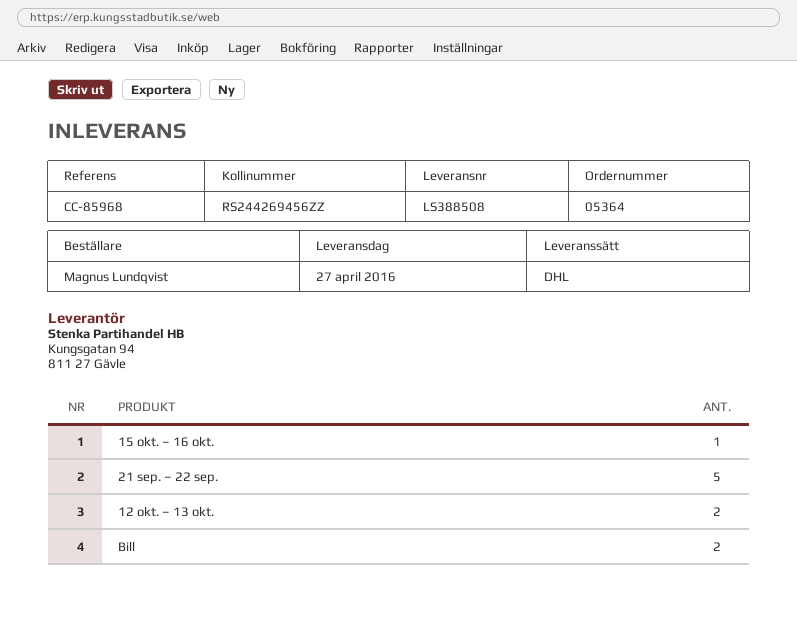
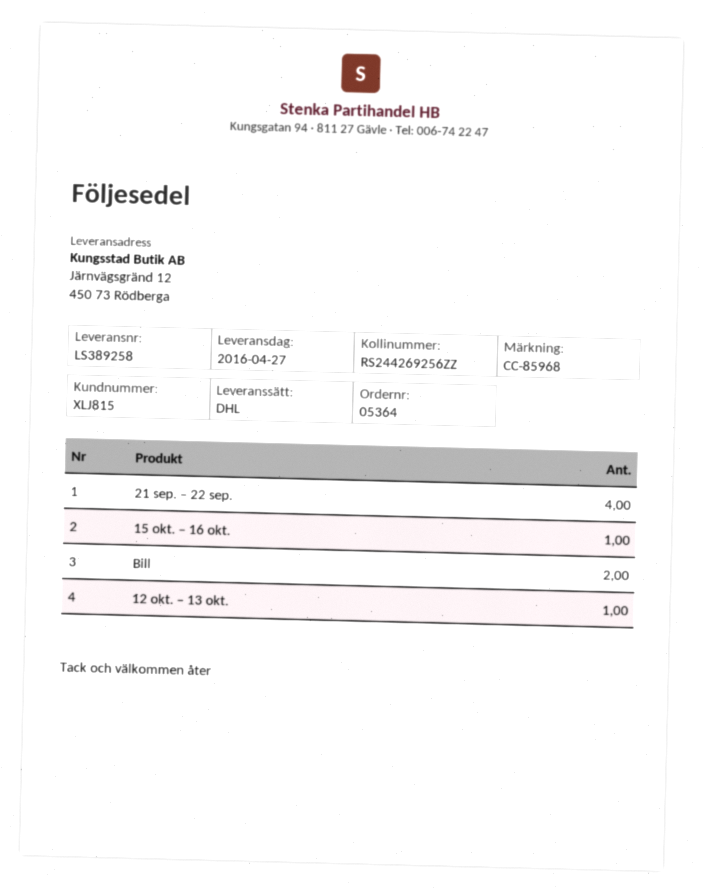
delivery note number: LS388508 -> LS389258
tracking number: RS244269456ZZ -> RS244269256ZZ
21 sep. – 22 sep.: 5 -> 4
12 okt. – 13 okt.: 2 -> 1

